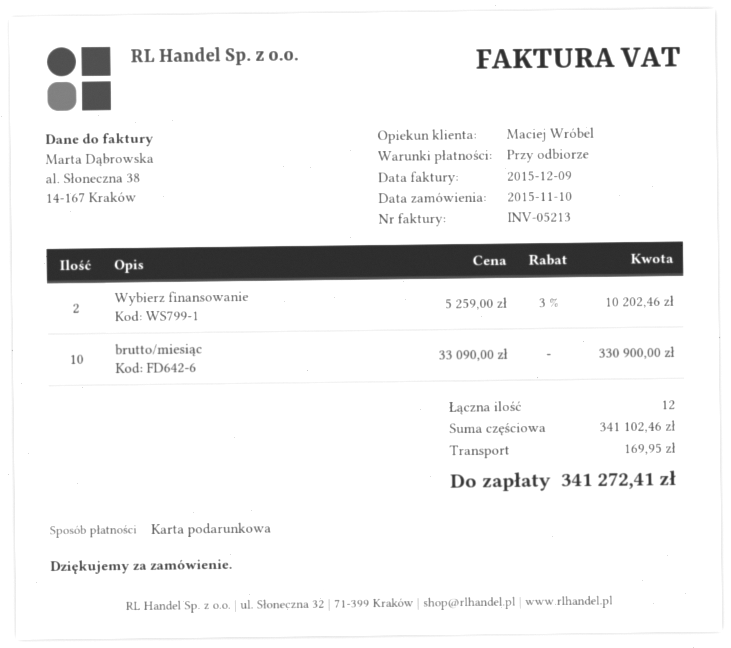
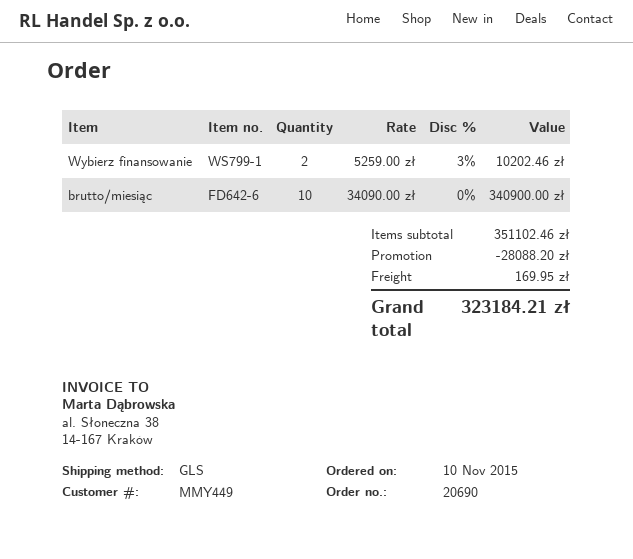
brutto/miesiąc: 10 x 33090.00 = 330900.00 -> 10 x 34090.00 = 340900.00
subtotal: 341102.46 -> 351102.46
discount: none -> 28088.20
total: 341272.41 -> 323184.21

